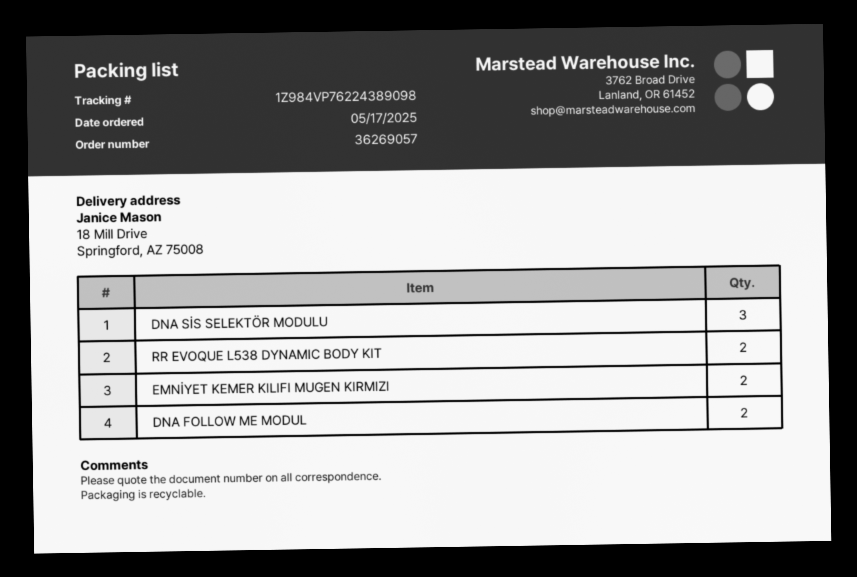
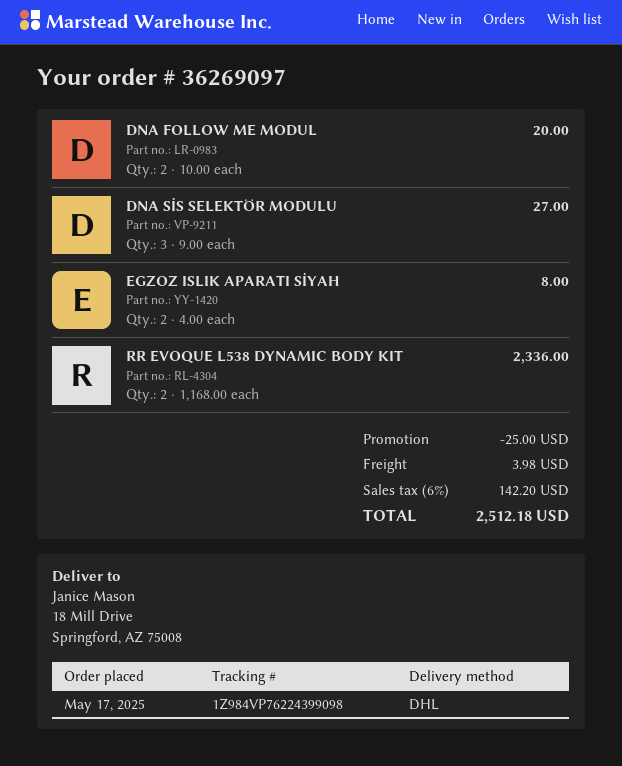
order number: 36269057 -> 36269097
tracking number: 1Z984VP76224389098 -> 1Z984VP76224399098
EMNİYET KEMER KILIFI MUGEN KIRMIZI: 2 -> none
EGZOZ ISLIK APARATI SİYAH: none -> 2

